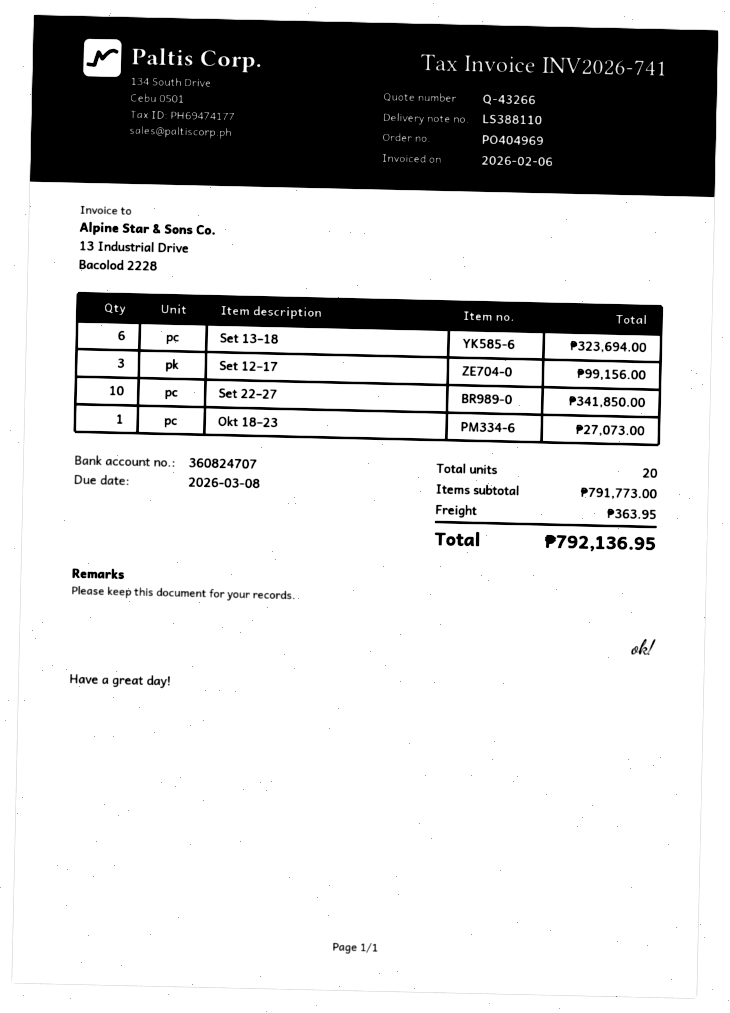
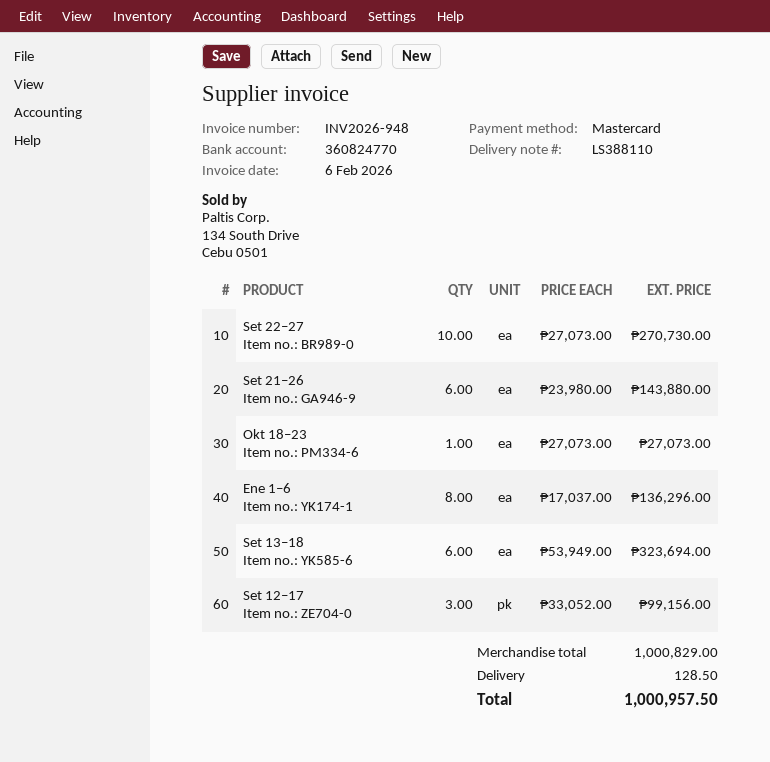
invoice number: INV2026-741 -> INV2026-948
bank account: 360824707 -> 360824770
Set 22–27: 10 for 341850.00 -> 10 for 270730.00
Set 21–26: none -> 6 for 143880.00
Ene 1–6: none -> 8 for 136296.00
subtotal: 791773.00 -> 1000829.00
shipping: 363.95 -> 128.50
total: 792136.95 -> 1000957.50

